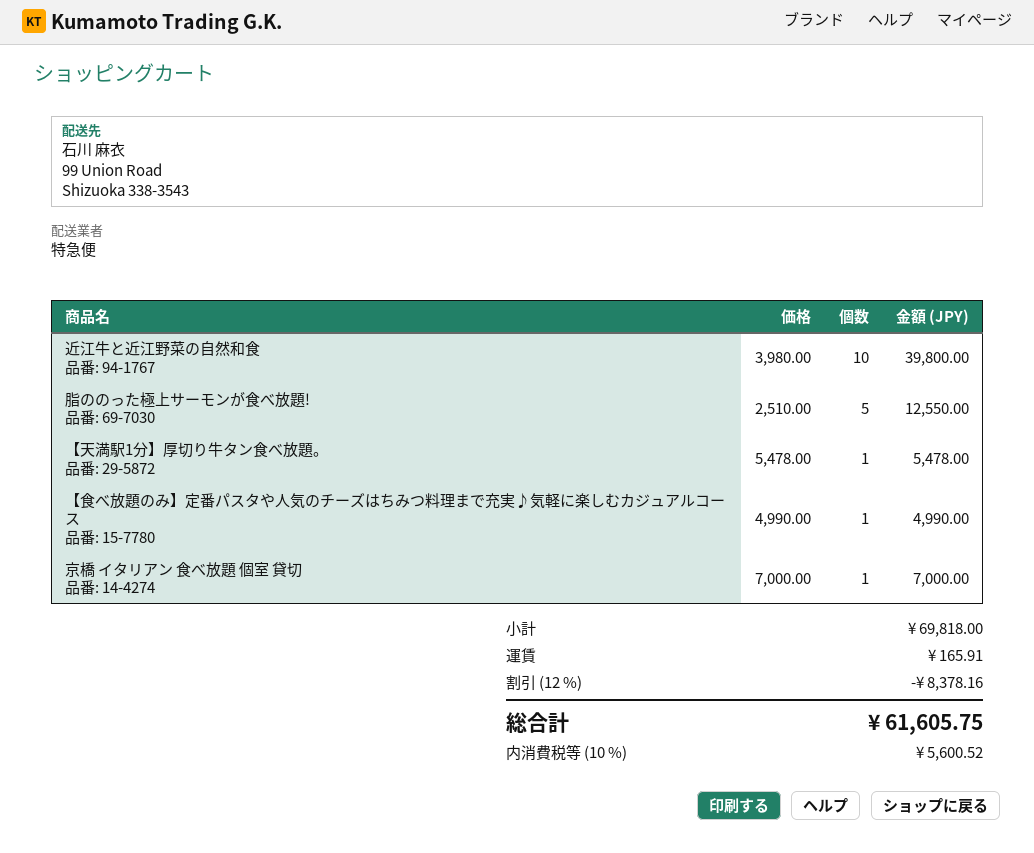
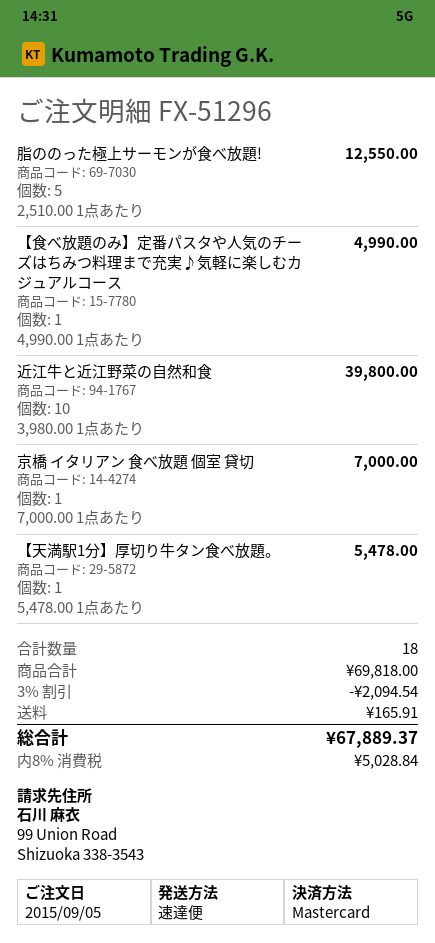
discount: 12% = 8378.16 -> 3% = 2094.54
tax: 10% = 5600.52 -> 8% = 5028.84
total: 61605.75 -> 67889.37

